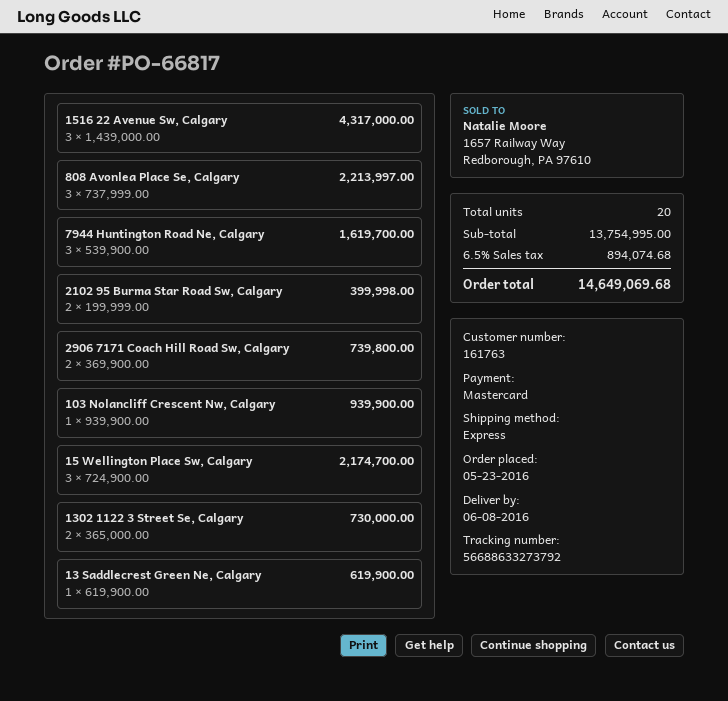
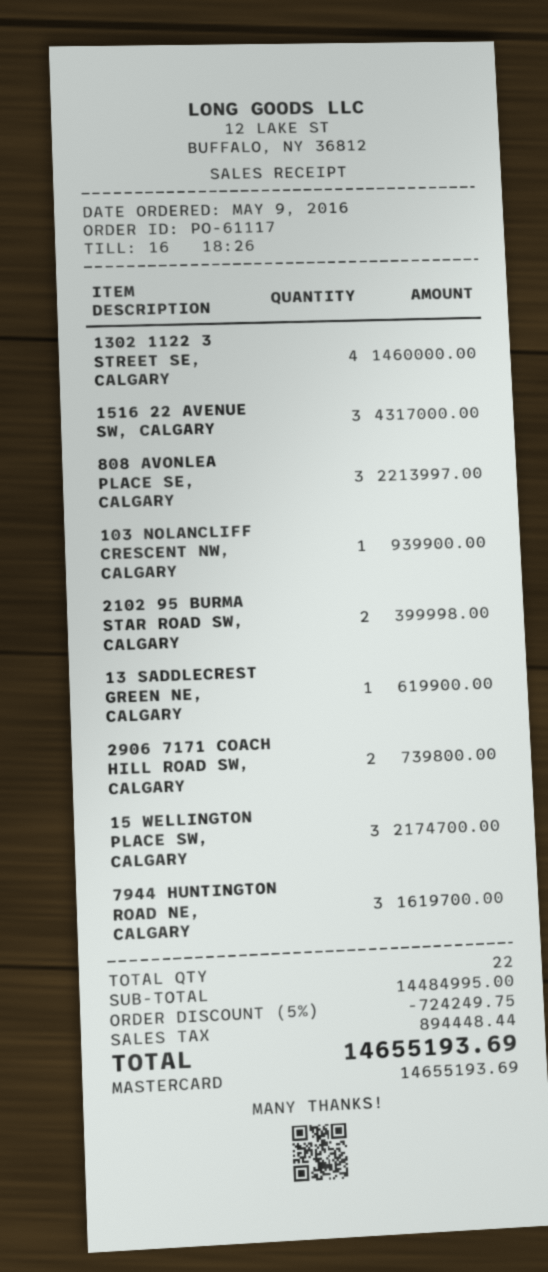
order number: PO-66817 -> PO-61117
order date: 2016-05-23 -> 2016-05-09
1302 1122 3 Street Se, Calgary: 2 for 730000.00 -> 4 for 1460000.00
total quantity: 20 -> 22
subtotal: 13754995.00 -> 14484995.00
discount: none -> 5% = 724249.75
tax: 894074.68 -> 894448.44
total: 14649069.68 -> 14655193.69

